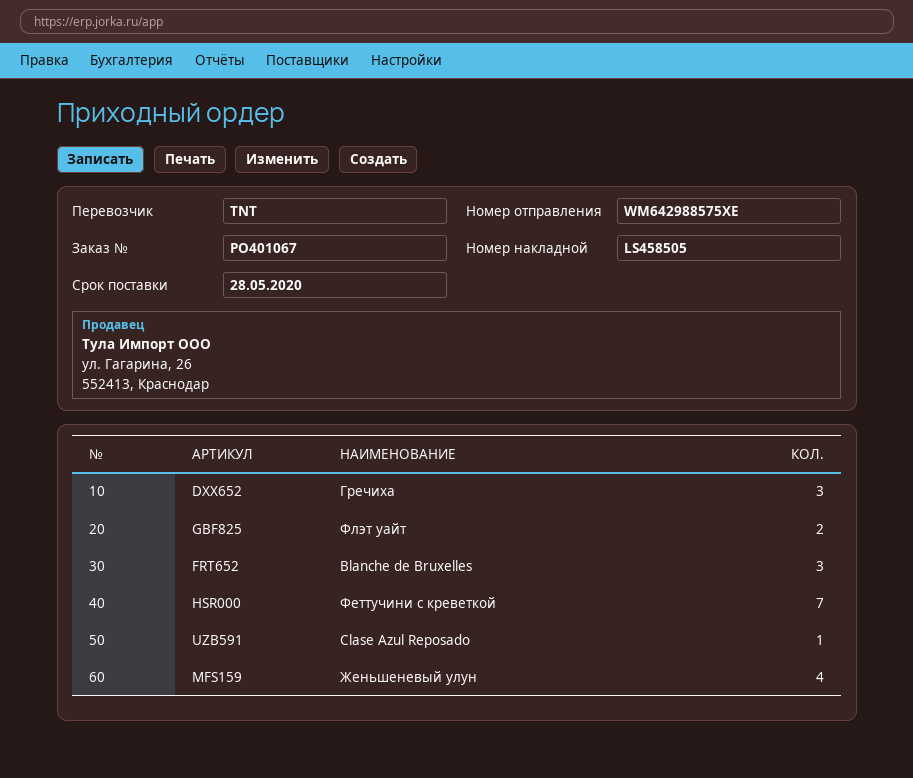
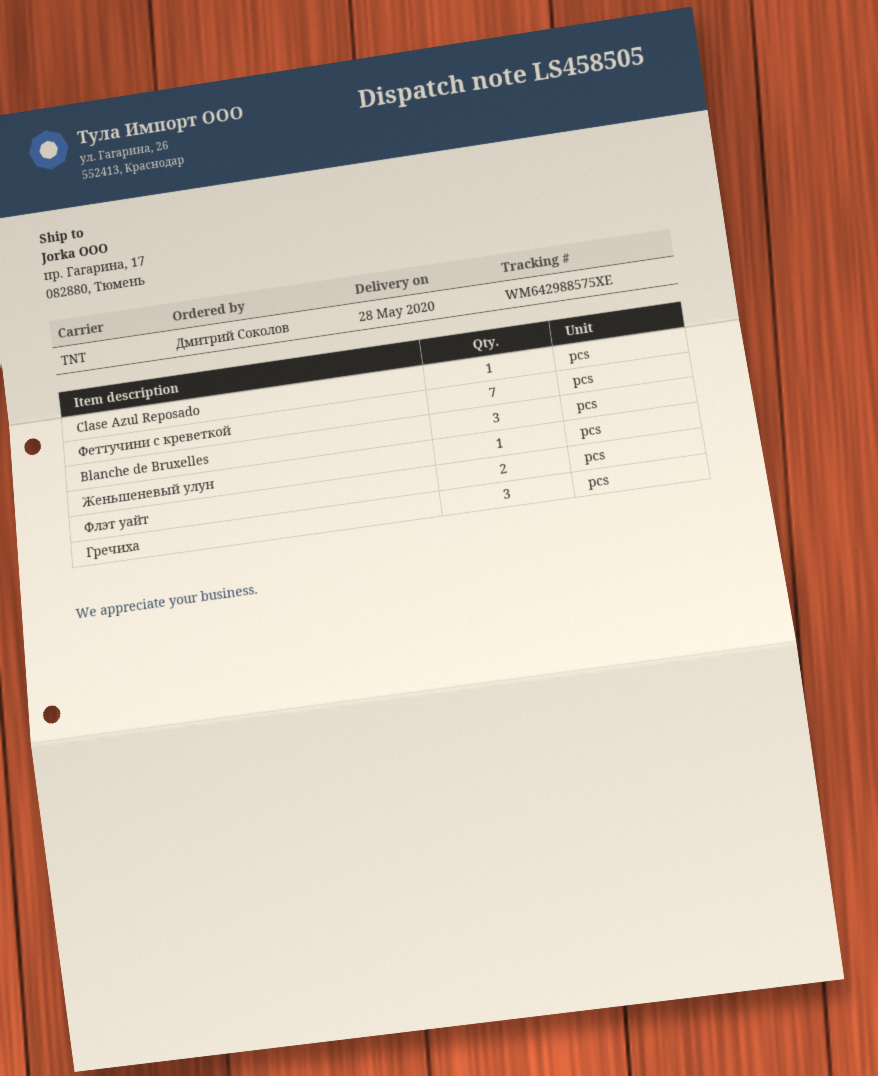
Женьшеневый улун: 4 -> 1

